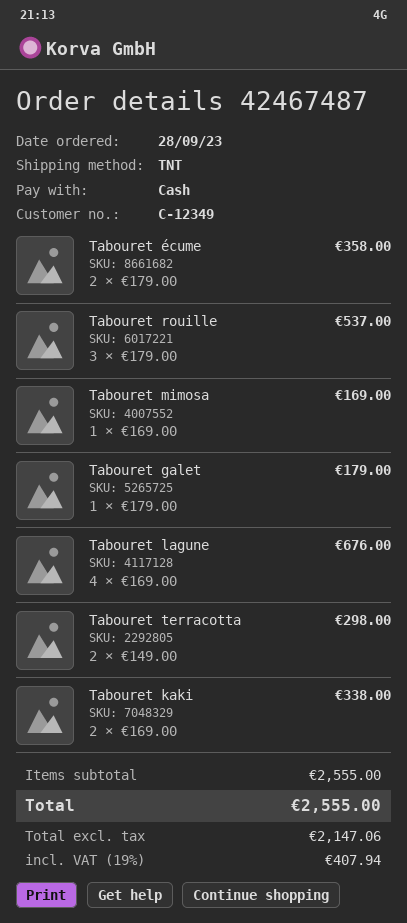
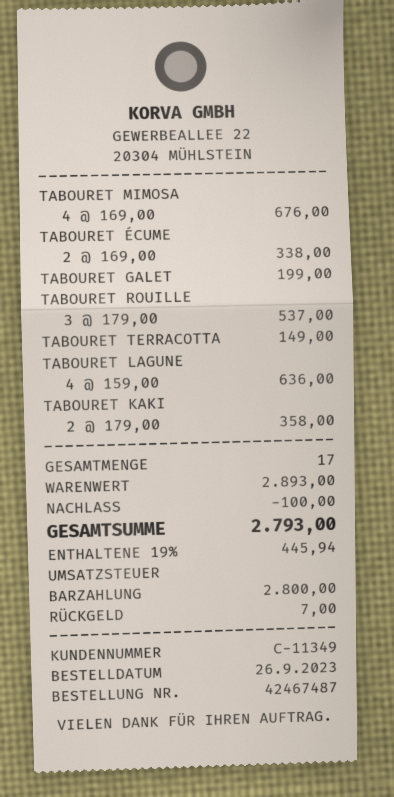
order date: 2023-09-28 -> 2023-09-26
customer number: C-12349 -> C-11349
Tabouret écume: 2 x 179.00 = 358.00 -> 2 x 169.00 = 338.00
Tabouret mimosa: 1 x 169.00 = 169.00 -> 4 x 169.00 = 676.00
Tabouret galet: 1 x 179.00 = 179.00 -> 1 x 199.00 = 199.00
Tabouret lagune: 4 x 169.00 = 676.00 -> 4 x 159.00 = 636.00
Tabouret terracotta: 2 x 149.00 = 298.00 -> 1 x 149.00 = 149.00
Tabouret kaki: 2 x 169.00 = 338.00 -> 2 x 179.00 = 358.00
subtotal: 2555.00 -> 2893.00
discount: none -> 100.00
tax: 19% = 407.94 -> 19% = 445.94
total: 2555.00 -> 2793.00

